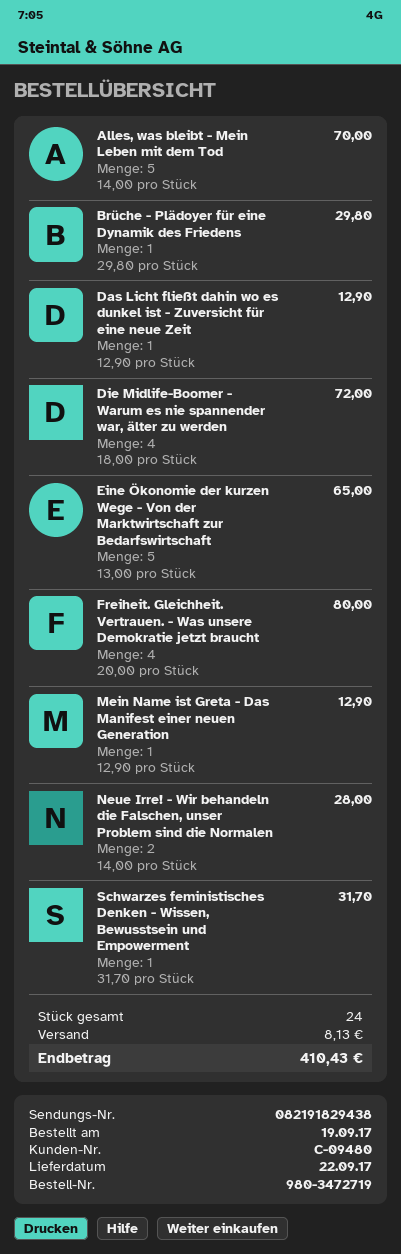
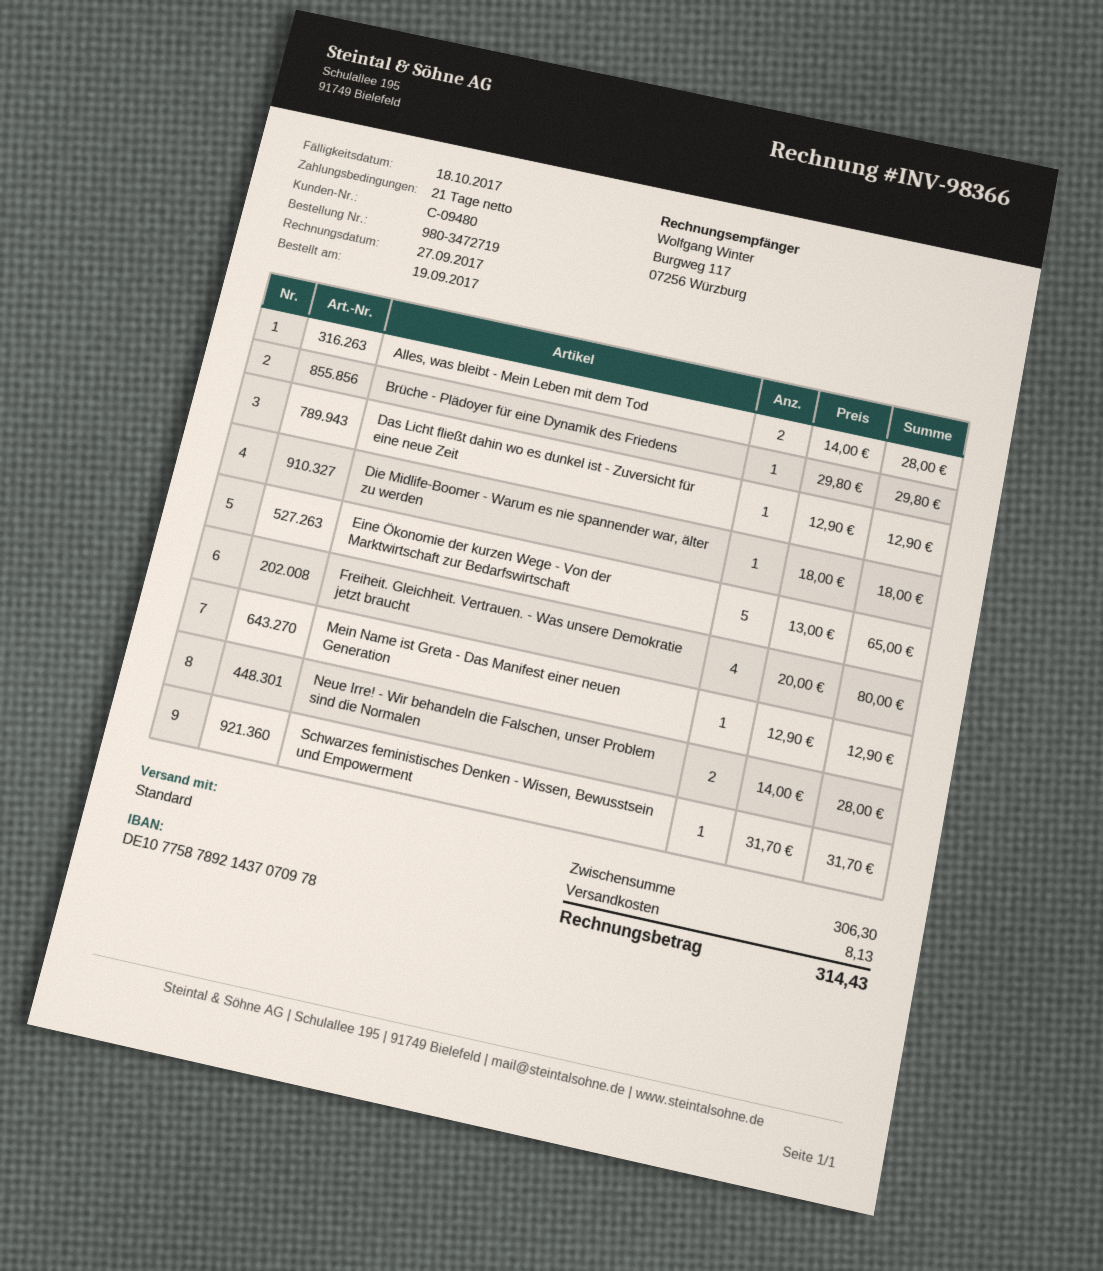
Alles, was bleibt - Mein Leben mit dem Tod: 5 x 14.00 = 70.00 -> 2 x 14.00 = 28.00
Die Midlife-Boomer - Warum es nie spannender war, älter zu werden: 4 x 18.00 = 72.00 -> 1 x 18.00 = 18.00
total: 410.43 -> 314.43

